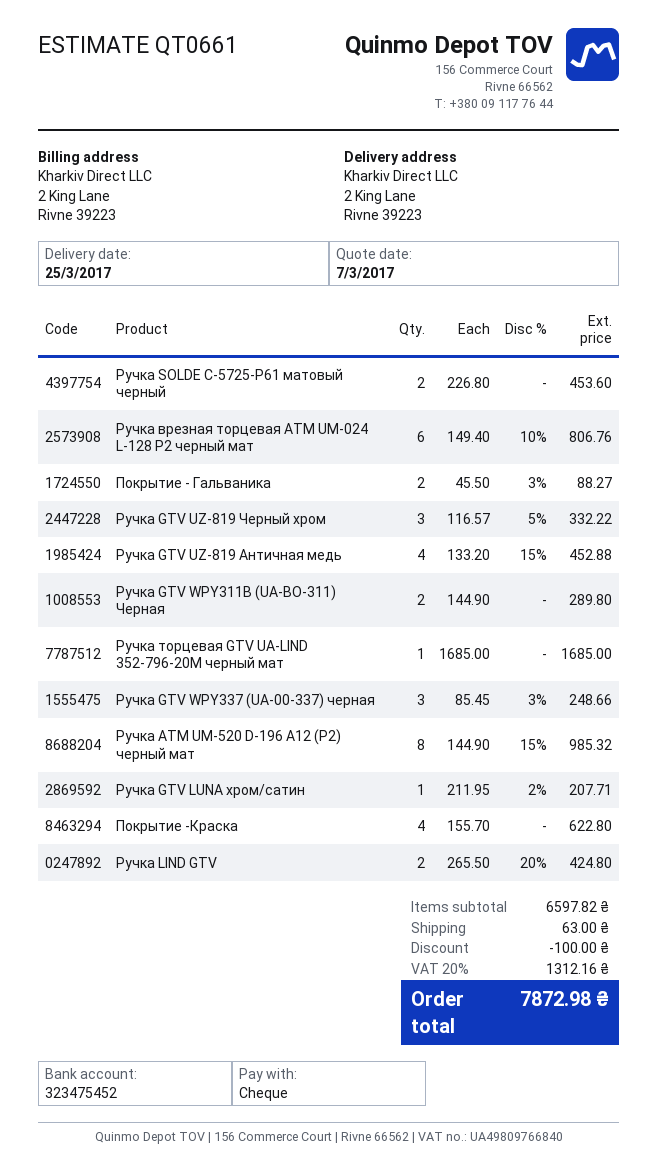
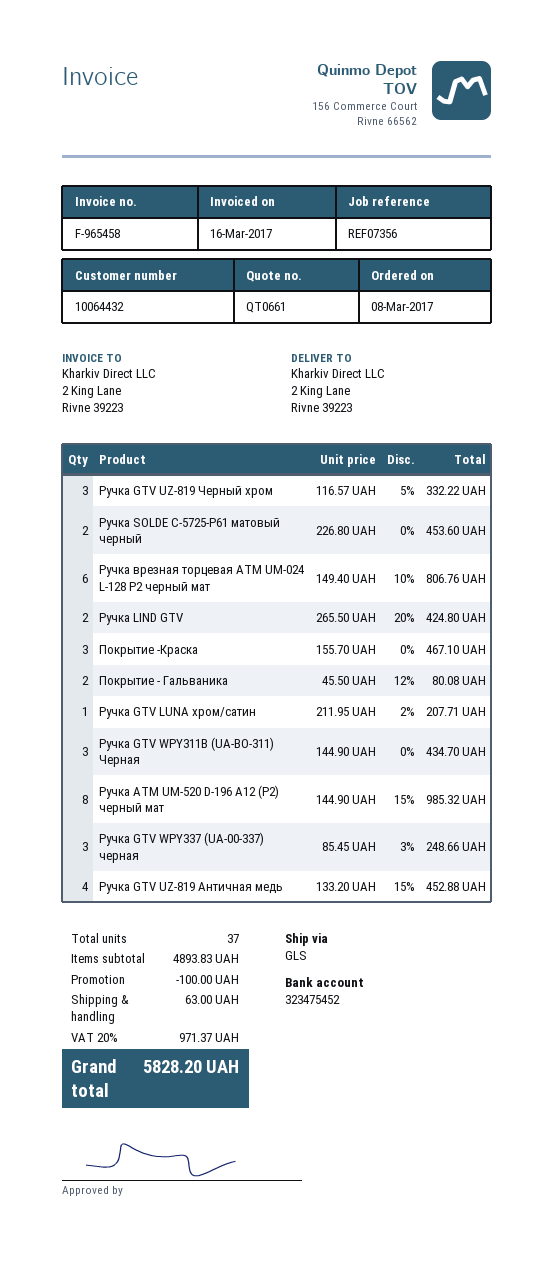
Покрытие - Гальваника: 2 x 45.50 - 3% = 88.27 -> 2 x 45.50 - 12% = 80.08
Ручка GTV WPY311В (UA-BO-311) Черная: 2 x 144.90 = 289.80 -> 3 x 144.90 = 434.70
Ручка торцевая GTV UA-LIND 352-796-20M черный мат: 1 x 1685.00 = 1685.00 -> none
Покрытие -Краска: 4 x 155.70 = 622.80 -> 3 x 155.70 = 467.10
subtotal: 6597.82 -> 4893.83
tax: 20% = 1312.16 -> 20% = 971.37
total: 7872.98 -> 5828.20

